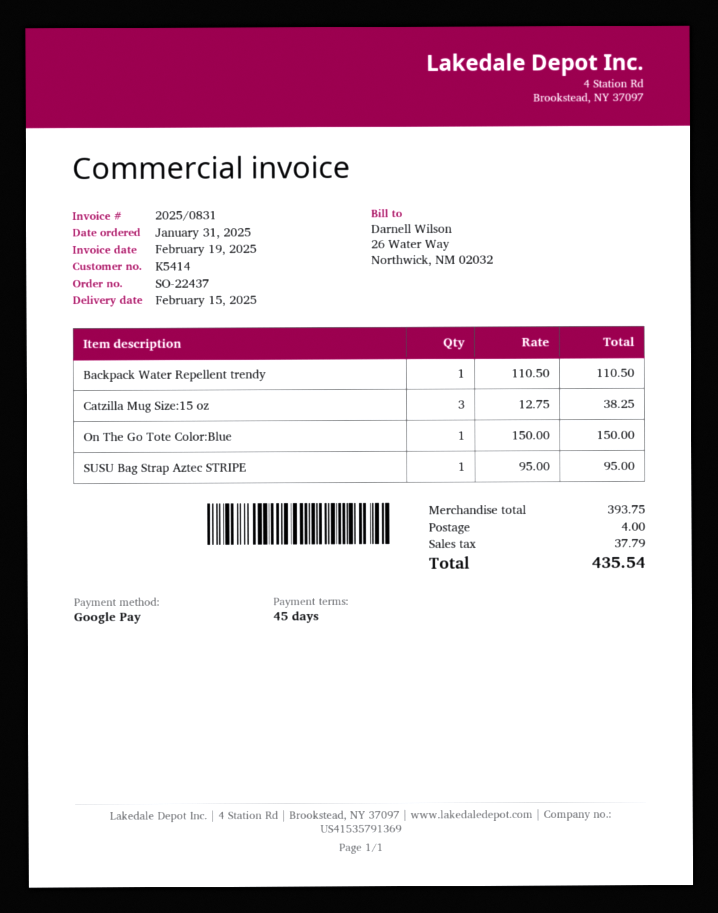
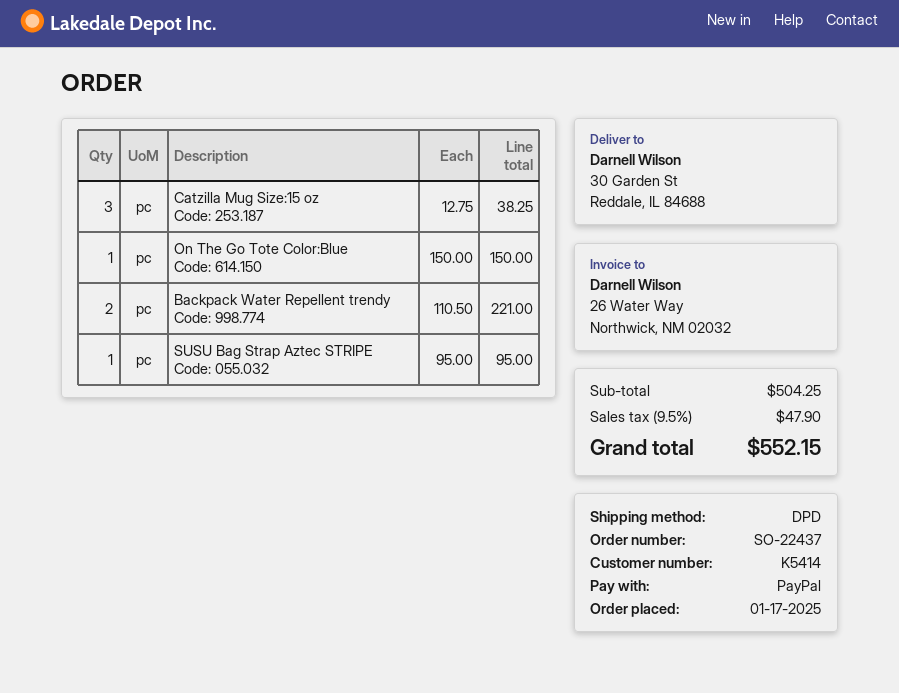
order date: 2025-01-31 -> 2025-01-17
payment method: Google Pay -> PayPal
Backpack Water Repellent trendy: 1 x 110.50 = 110.50 -> 2 x 110.50 = 221.00
subtotal: 393.75 -> 504.25
shipping: 4.00 -> none
tax: 37.79 -> 47.90
total: 435.54 -> 552.15

